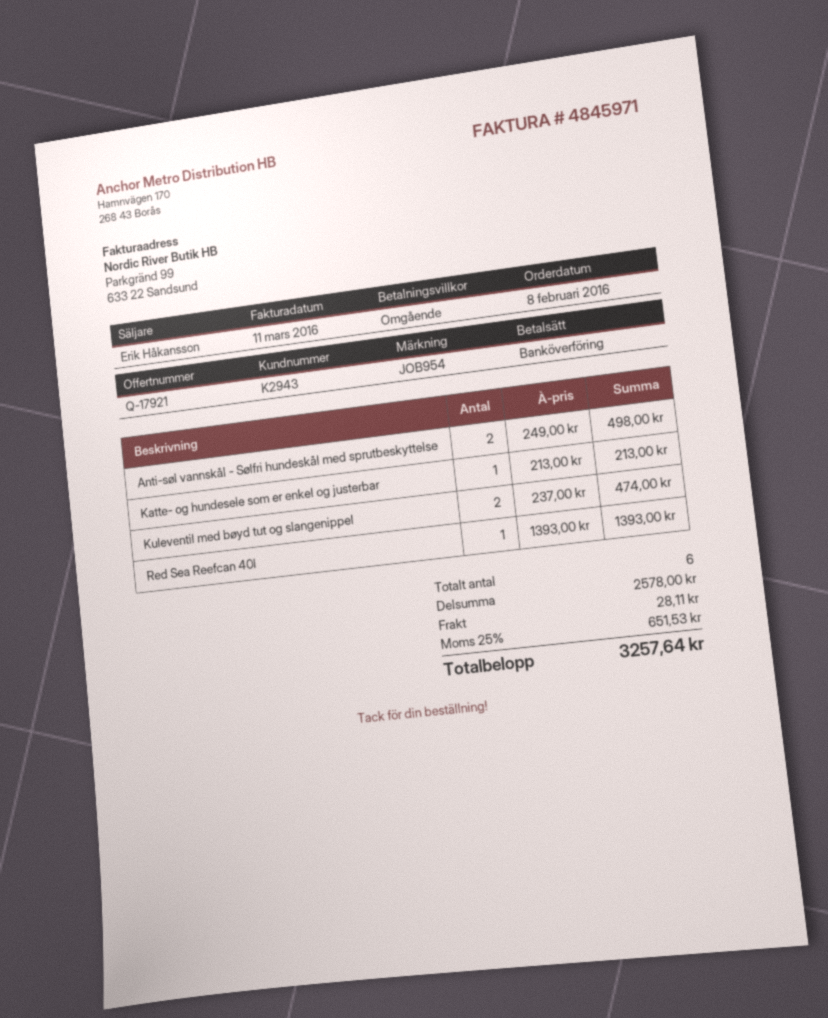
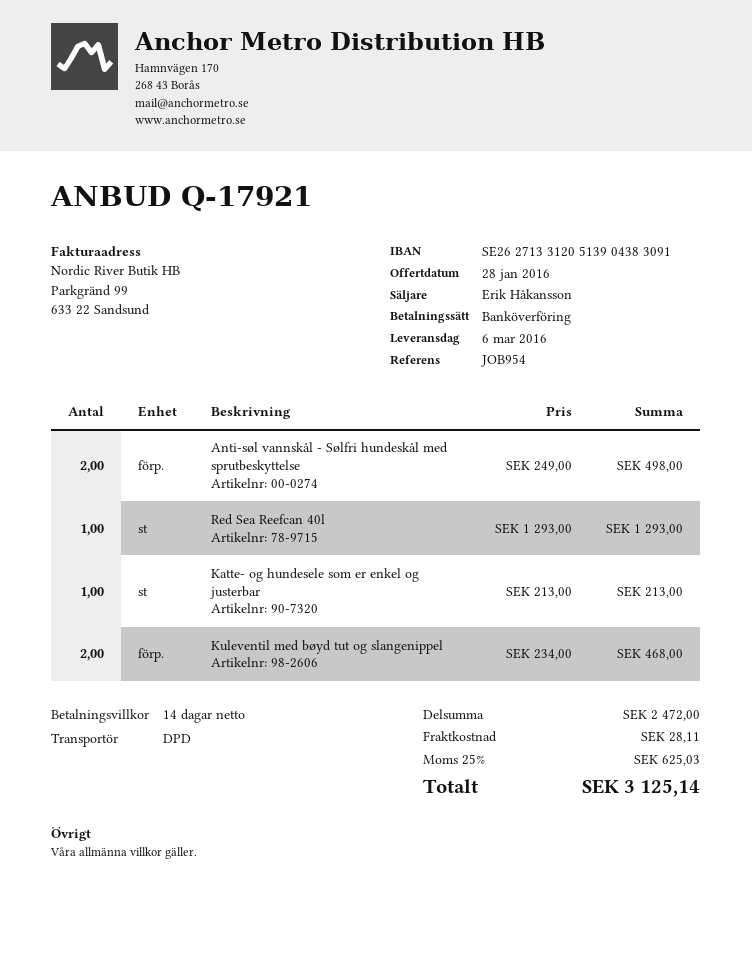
payment terms: on receipt -> 14 days
Kuleventil med bøyd tut og slangenippel: 2 x 237.00 = 474.00 -> 2 x 234.00 = 468.00
Red Sea Reefcan 40l: 1 x 1393.00 = 1393.00 -> 1 x 1293.00 = 1293.00
subtotal: 2578.00 -> 2472.00
tax: 25% = 651.53 -> 25% = 625.03
total: 3257.64 -> 3125.14

